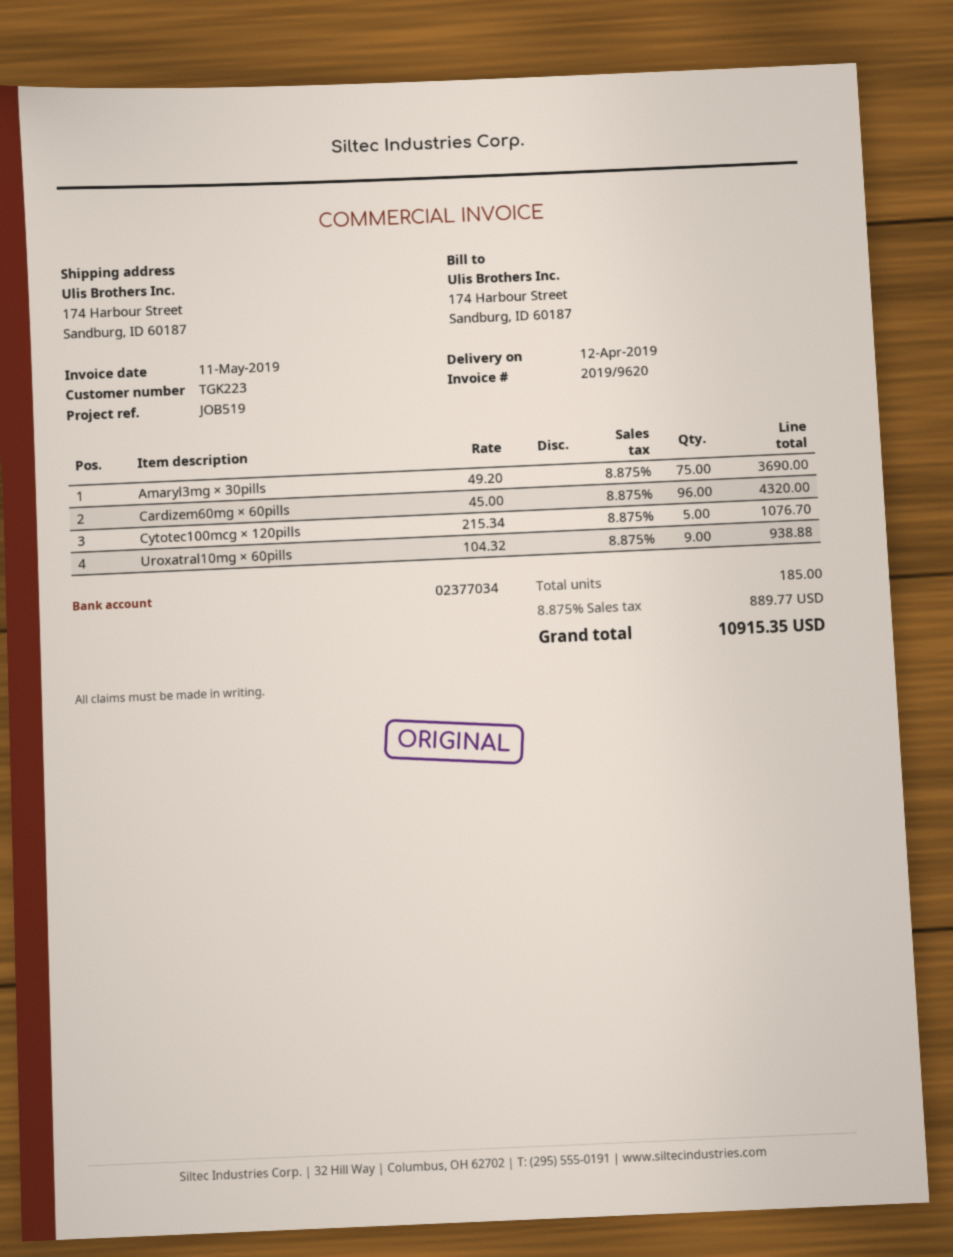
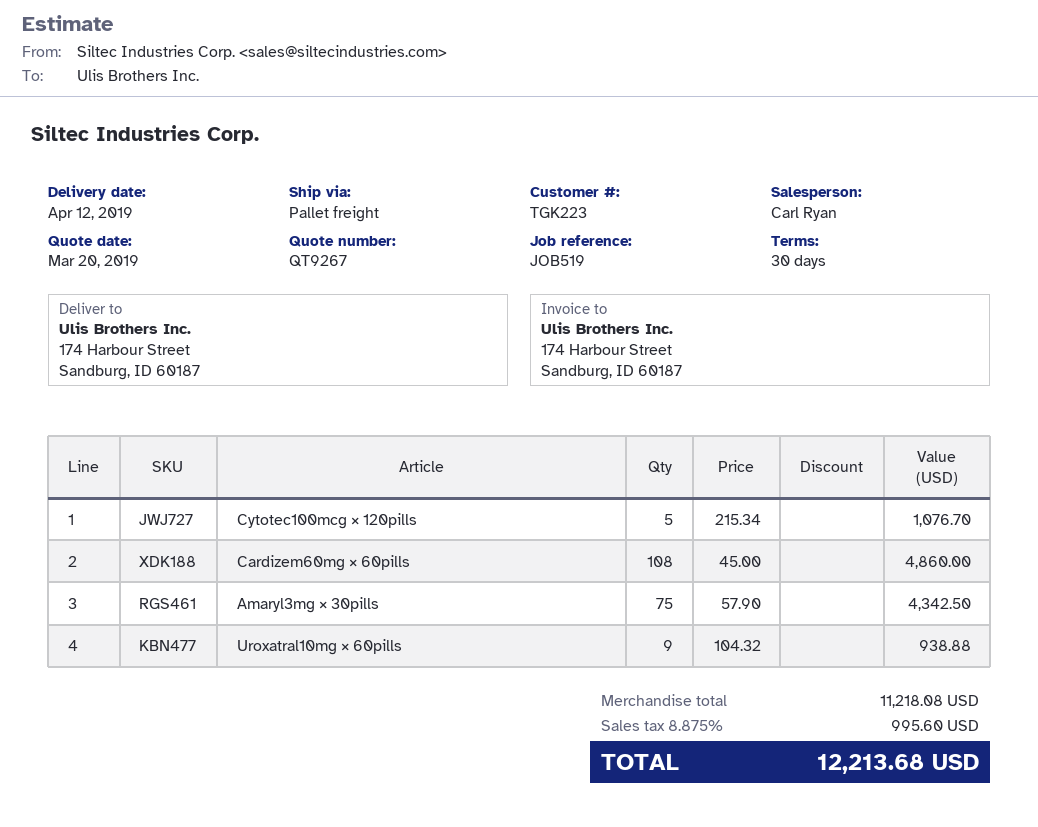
Amaryl3mg × 30pills: 75 x 49.20 = 3690.00 -> 75 x 57.90 = 4342.50
Cardizem60mg × 60pills: 96 x 45.00 = 4320.00 -> 108 x 45.00 = 4860.00
tax: 8.875% = 889.77 -> 8.875% = 995.60
total: 10915.35 -> 12213.68

